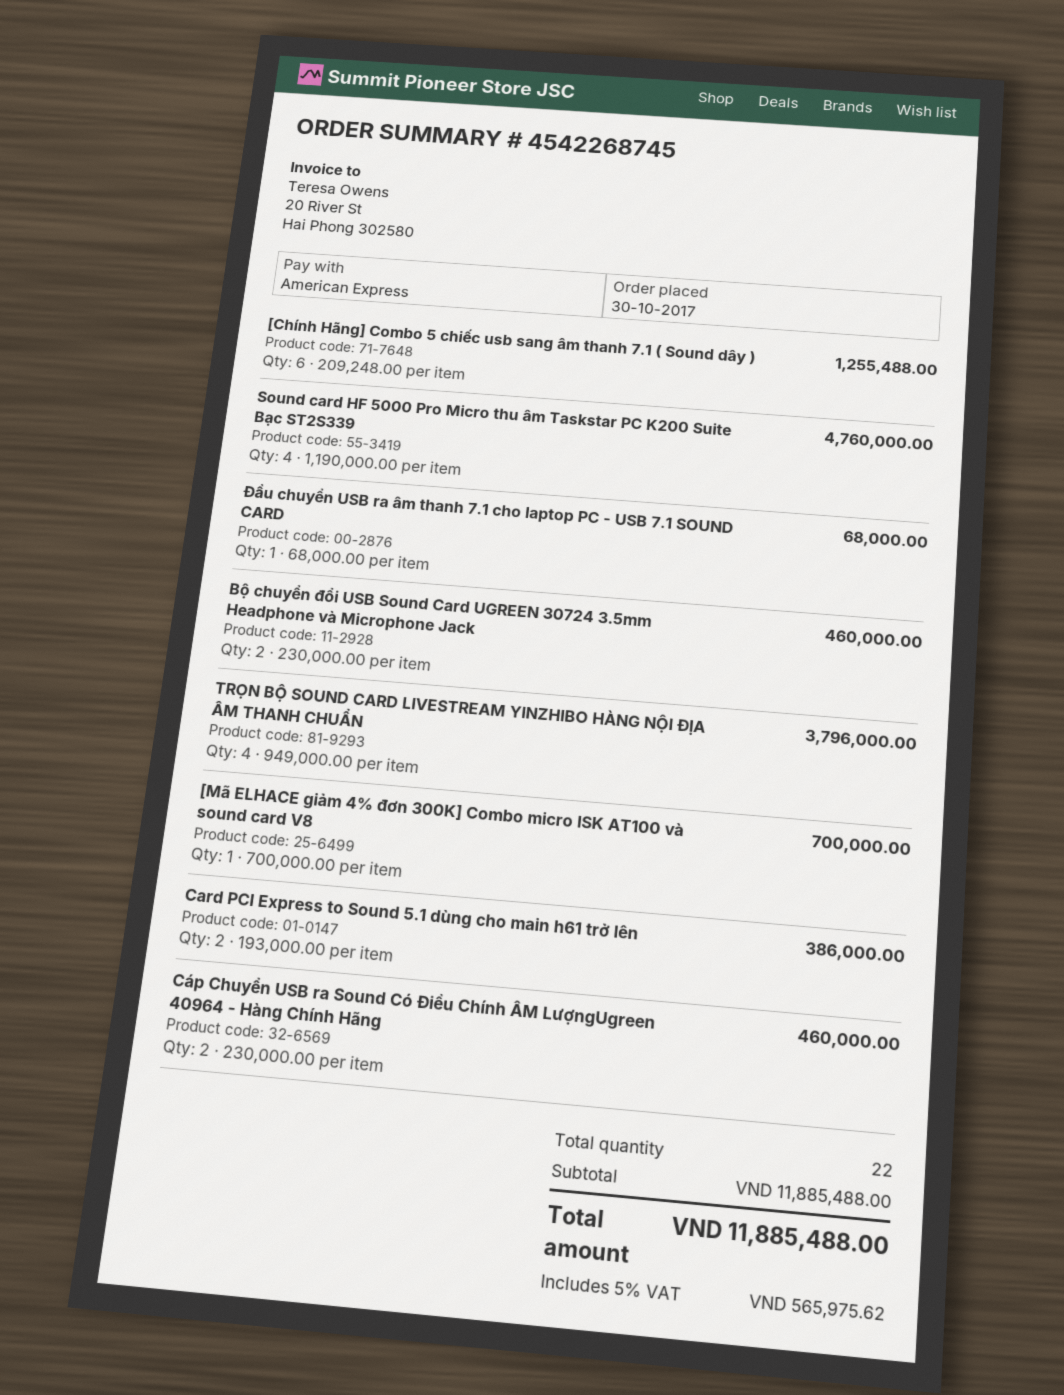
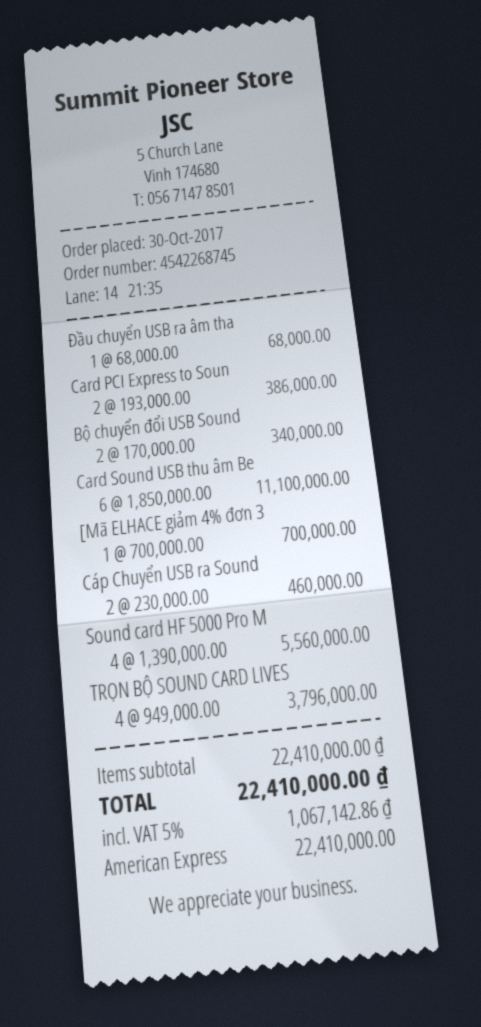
[Chính Hãng] Combo 5 chiếc usb sang âm thanh 7.1 ( Sound dây ): 6 x 209248.00 = 1255488.00 -> none
Sound card HF 5000 Pro Micro thu âm Taskstar PC K200 Suite Bạc ST2S339: 4 x 1190000.00 = 4760000.00 -> 4 x 1390000.00 = 5560000.00
Bộ chuyển đổi USB Sound Card UGREEN 30724 3.5mm Headphone và Microphone Jack: 2 x 230000.00 = 460000.00 -> 2 x 170000.00 = 340000.00
Card Sound USB thu âm Be: none -> 6 x 1850000.00 = 11100000.00
subtotal: 11885488.00 -> 22410000.00
tax: 5% = 565975.62 -> 5% = 1067142.86
total: 11885488.00 -> 22410000.00

